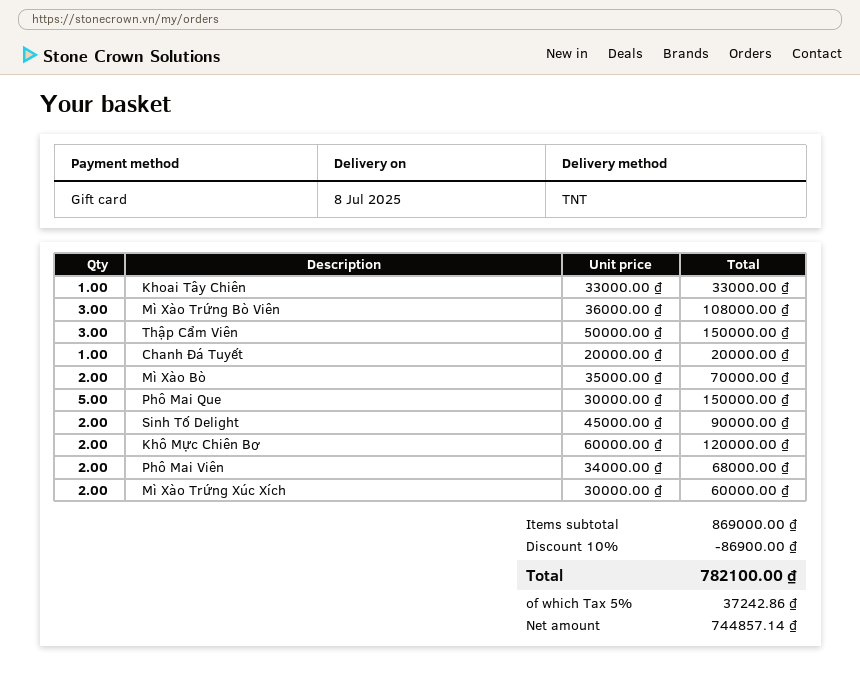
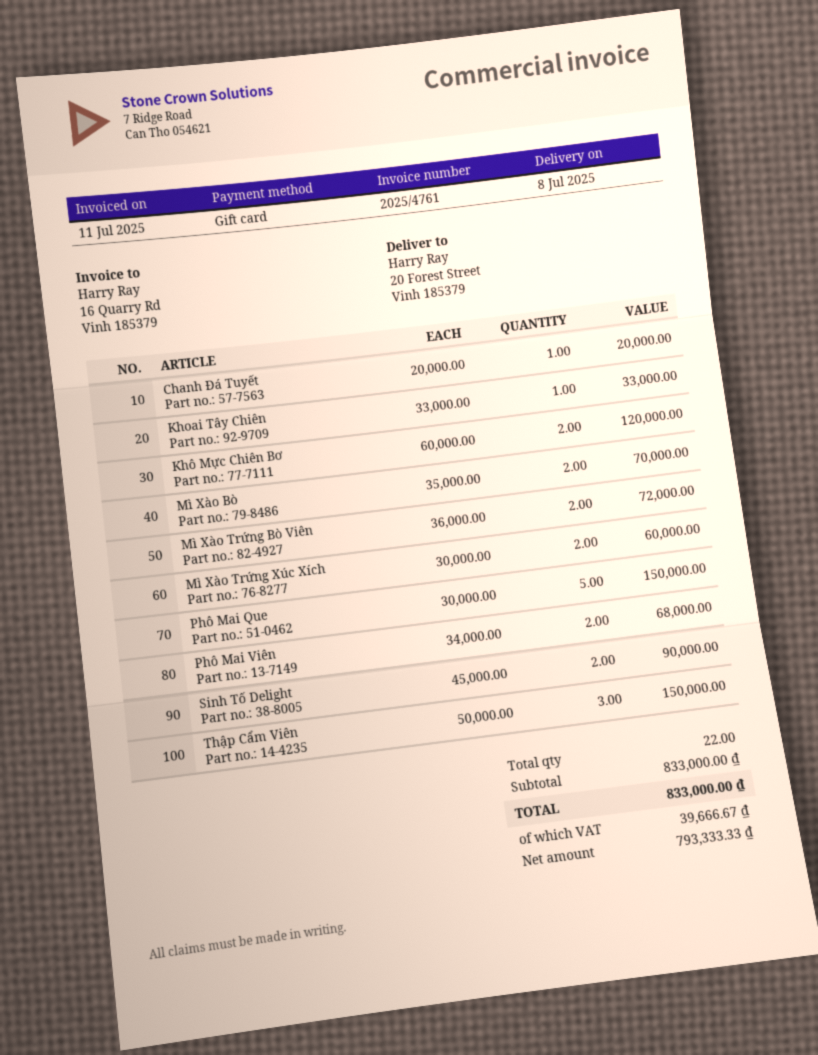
Mì Xào Trứng Bò Viên: 3 x 36000.00 = 108000.00 -> 2 x 36000.00 = 72000.00
subtotal: 869000.00 -> 833000.00
discount: 10% = 86900.00 -> none
net: 744857.14 -> 793333.33
tax: 37242.86 -> 39666.67
total: 782100.00 -> 833000.00

